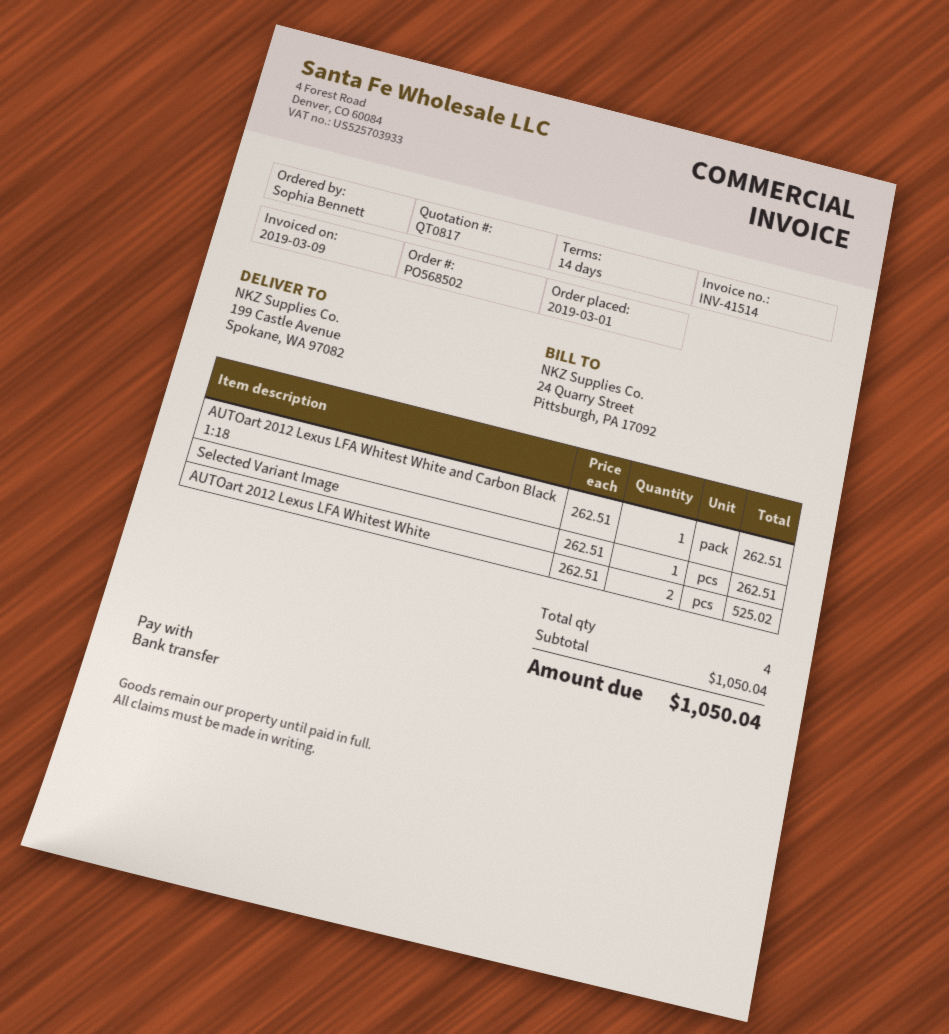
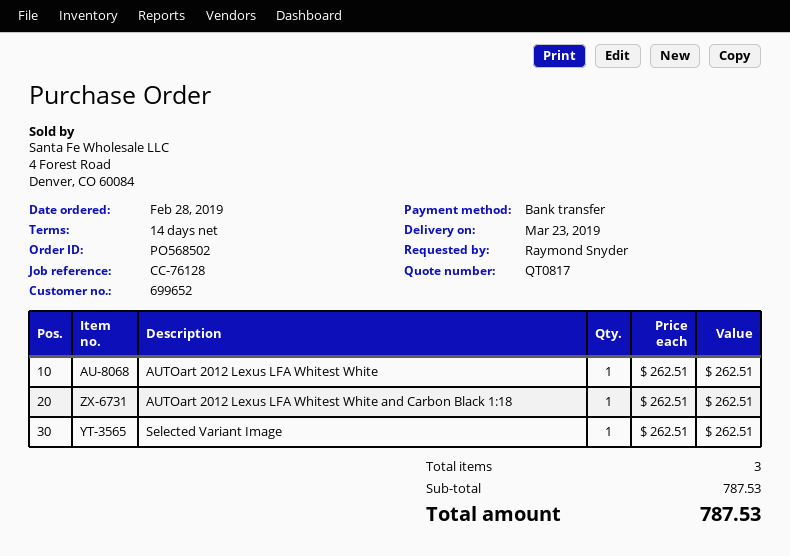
order date: 2019-03-01 -> 2019-02-28
ordered by: Sophia Bennett -> Raymond Snyder
AUTOart 2012 Lexus LFA Whitest White: 2 x 262.51 = 525.02 -> 1 x 262.51 = 262.51
total quantity: 4 -> 3
subtotal: 1050.04 -> 787.53
total: 1050.04 -> 787.53

